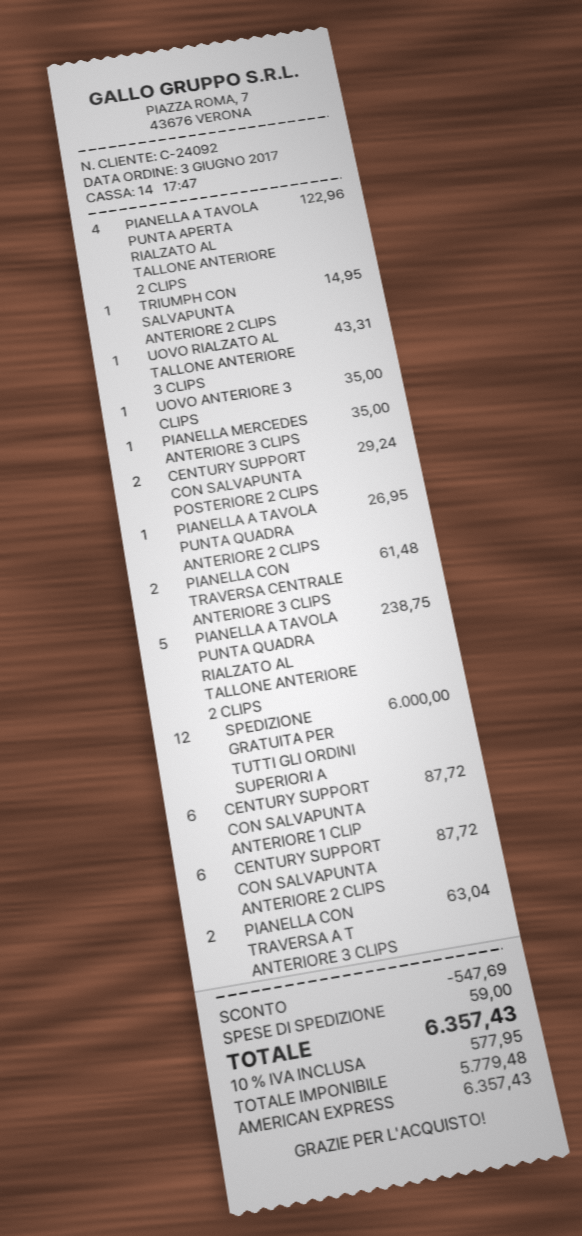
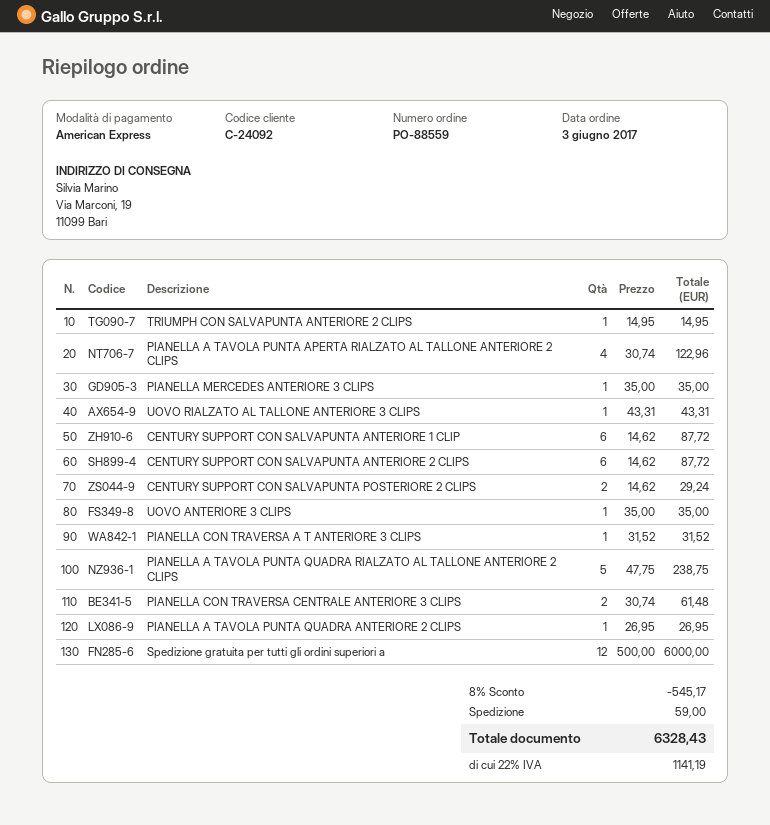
PIANELLA CON TRAVERSA A T ANTERIORE 3 CLIPS: 2 for 63.04 -> 1 for 31.52
discount: 547.69 -> 545.17
tax: 10% = 577.95 -> 22% = 1141.19
total: 6357.43 -> 6328.43

